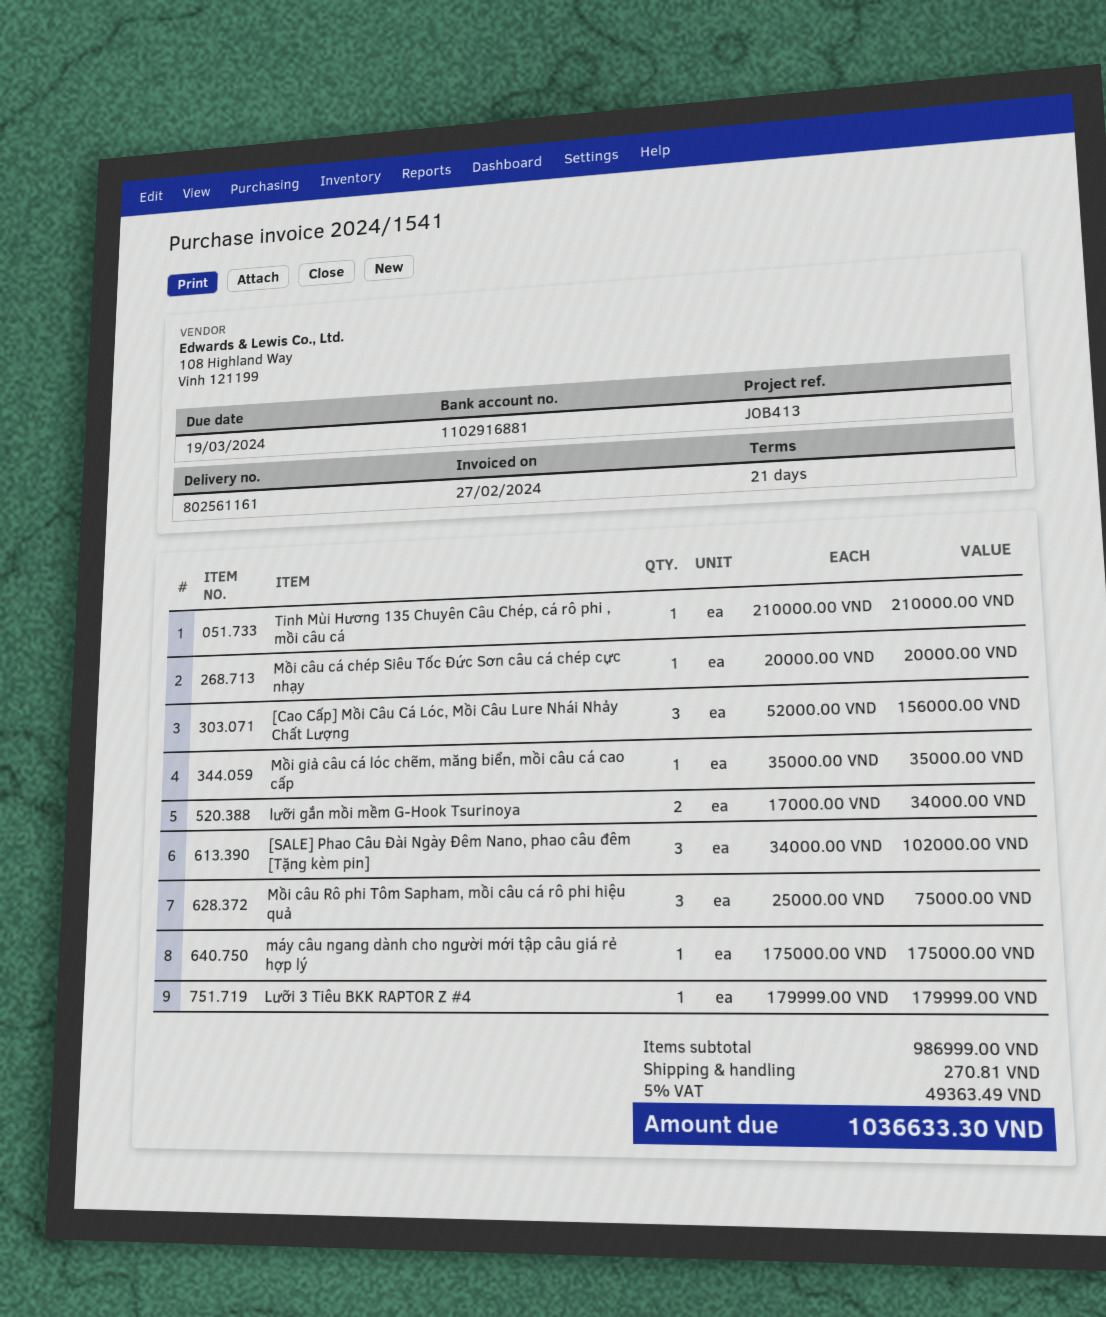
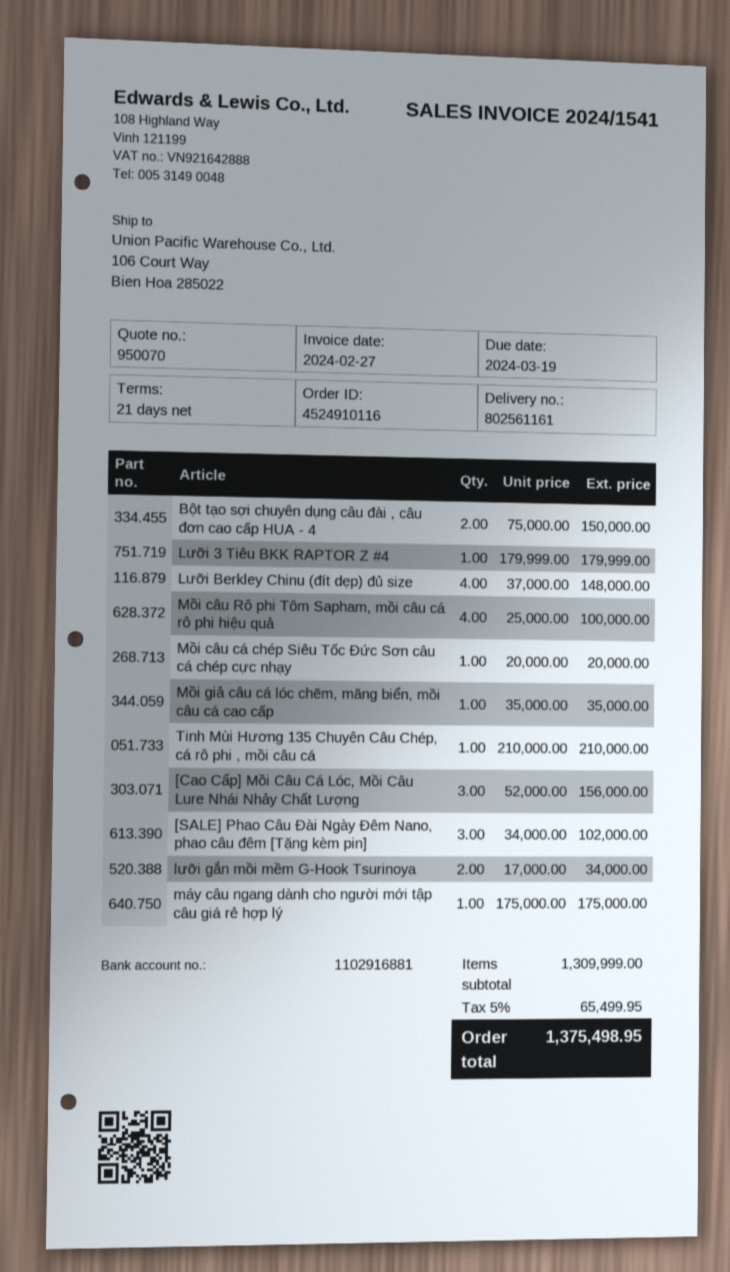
Mồi câu Rô phi Tôm Sapham, mồi câu cá rô phi hiệu quả: 3 x 25000.00 = 75000.00 -> 4 x 25000.00 = 100000.00
Bột tạo sợi chuyên dụng câu đài , câu đơn cao cấp HUA - 4: none -> 2 x 75000.00 = 150000.00
Lưỡi Berkley Chinu (đít dẹp) đủ size: none -> 4 x 37000.00 = 148000.00
subtotal: 986999.00 -> 1309999.00
shipping: 270.81 -> none
tax: 5% = 49363.49 -> 5% = 65499.95
total: 1036633.30 -> 1375498.95

